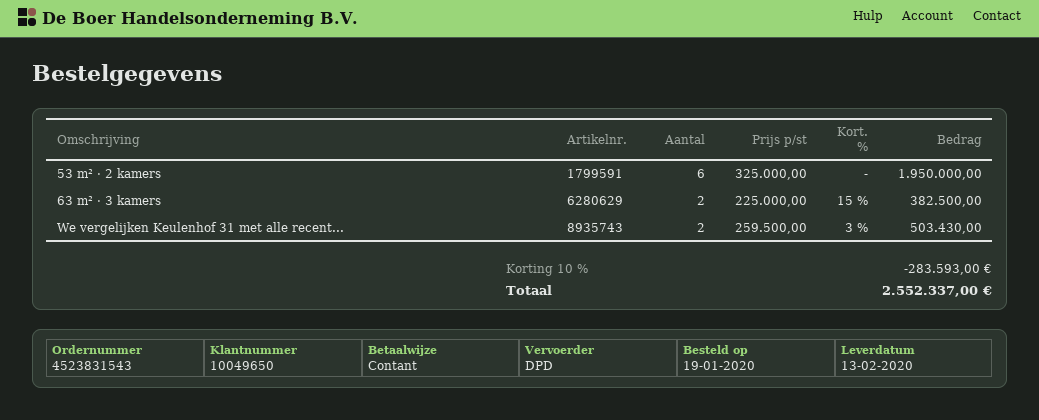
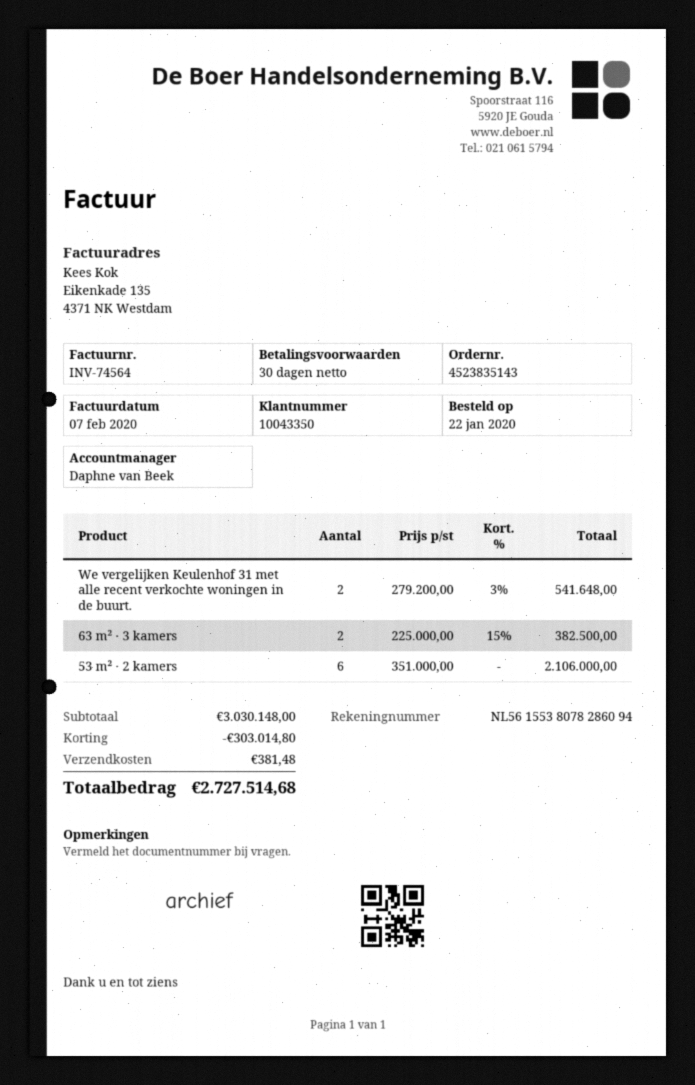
order number: 4523831543 -> 4523835143
order date: 2020-01-19 -> 2020-01-22
customer number: 10049650 -> 10043350
53 m² · 2 kamers: 6 x 325000.00 = 1950000.00 -> 6 x 351000.00 = 2106000.00
We vergelijken Keulenhof 31 met alle recent...: 2 x 259500.00 - 3% = 503430.00 -> 2 x 279200.00 - 3% = 541648.00
discount: 283593.00 -> 303014.80
shipping: none -> 381.48
total: 2552337.00 -> 2727514.68

